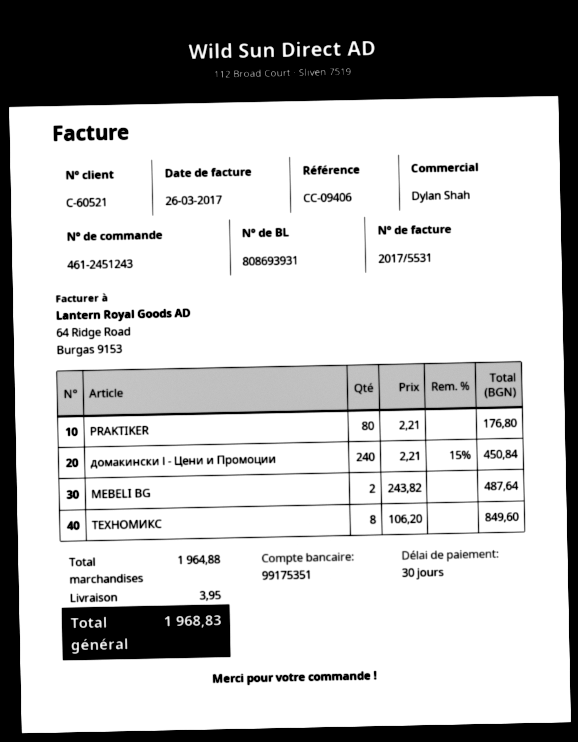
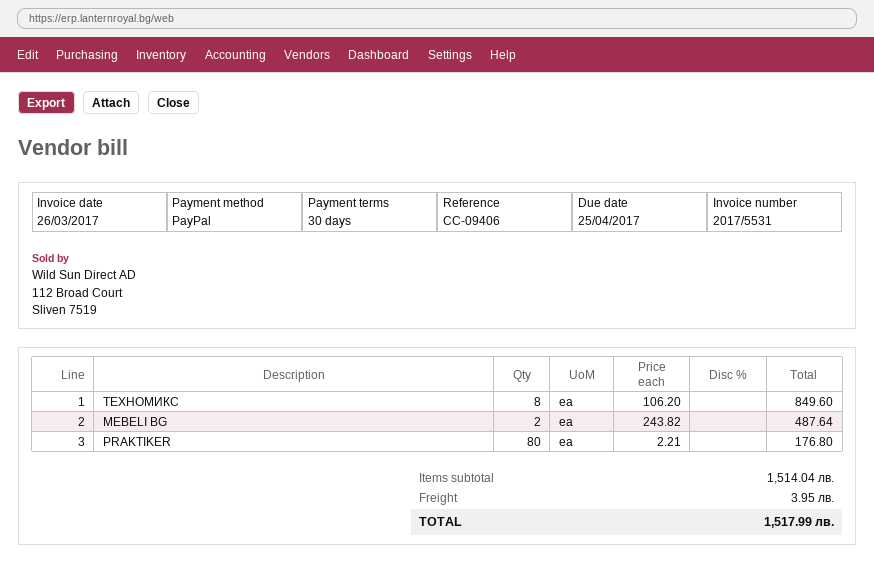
домакински l - Цени и Промоции: 240 x 2.21 - 15% = 450.84 -> none
subtotal: 1964.88 -> 1514.04
total: 1968.83 -> 1517.99

